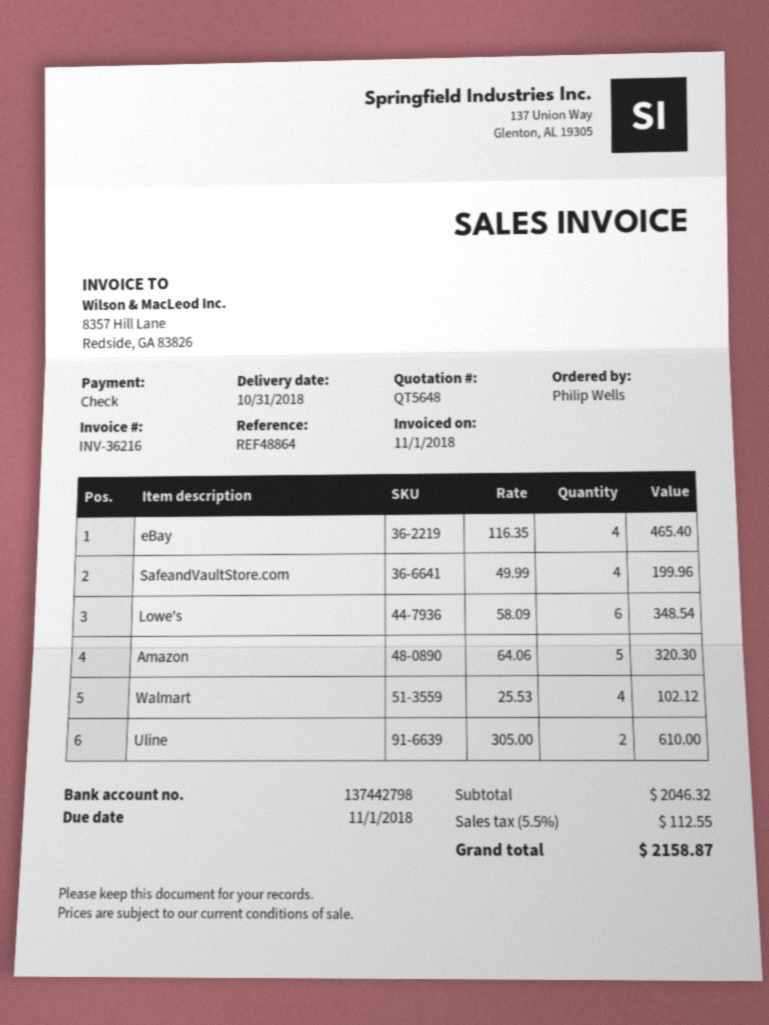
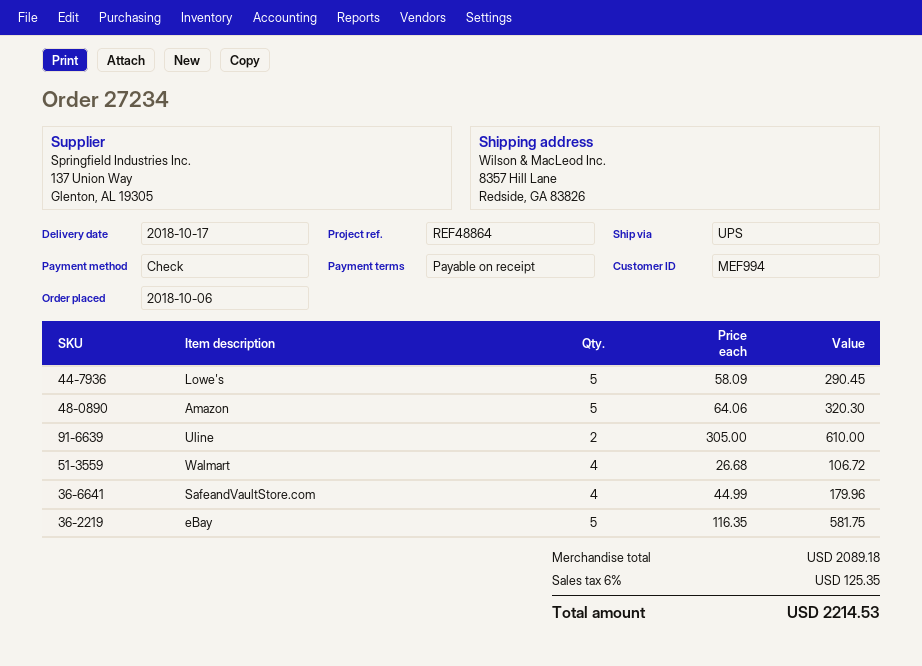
delivery date: 2018-10-31 -> 2018-10-17
eBay: 4 x 116.35 = 465.40 -> 5 x 116.35 = 581.75
SafeandVaultStore.com: 4 x 49.99 = 199.96 -> 4 x 44.99 = 179.96
Lowe's: 6 x 58.09 = 348.54 -> 5 x 58.09 = 290.45
Walmart: 4 x 25.53 = 102.12 -> 4 x 26.68 = 106.72
subtotal: 2046.32 -> 2089.18
tax: 5.5% = 112.55 -> 6% = 125.35
total: 2158.87 -> 2214.53

